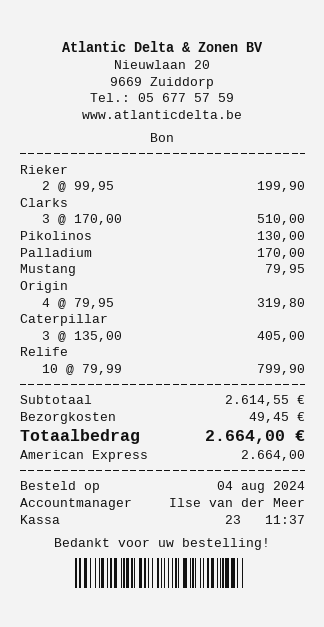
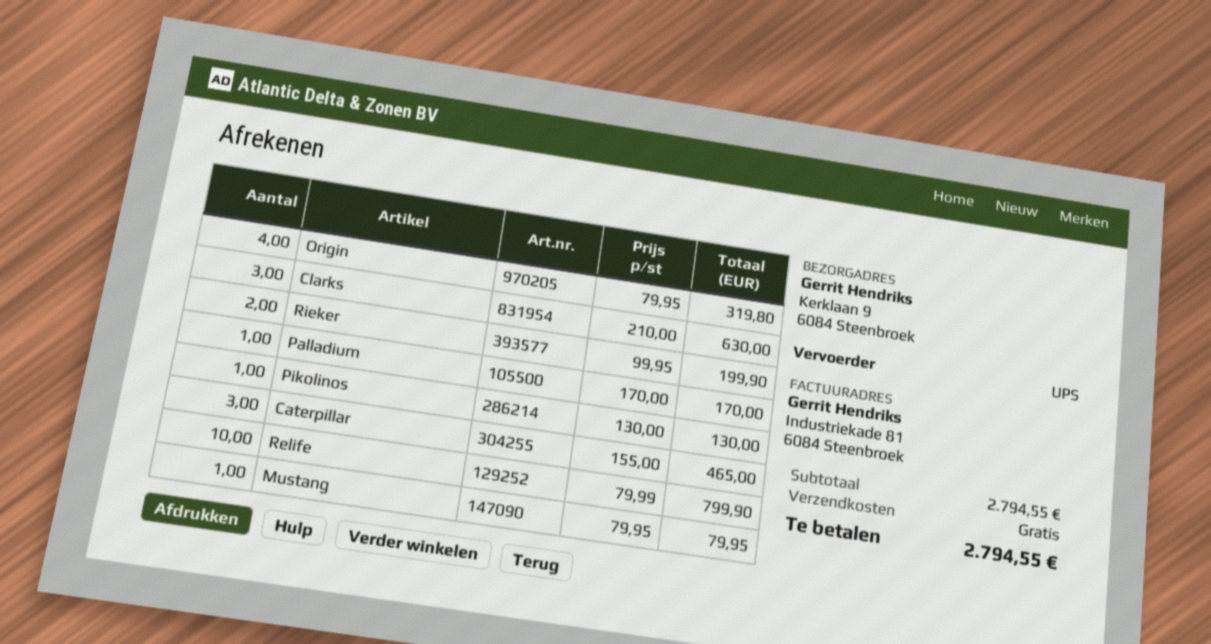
Clarks: 3 x 170.00 = 510.00 -> 3 x 210.00 = 630.00
Caterpillar: 3 x 135.00 = 405.00 -> 3 x 155.00 = 465.00
subtotal: 2614.55 -> 2794.55
shipping: 49.45 -> 0.00
total: 2664.00 -> 2794.55

